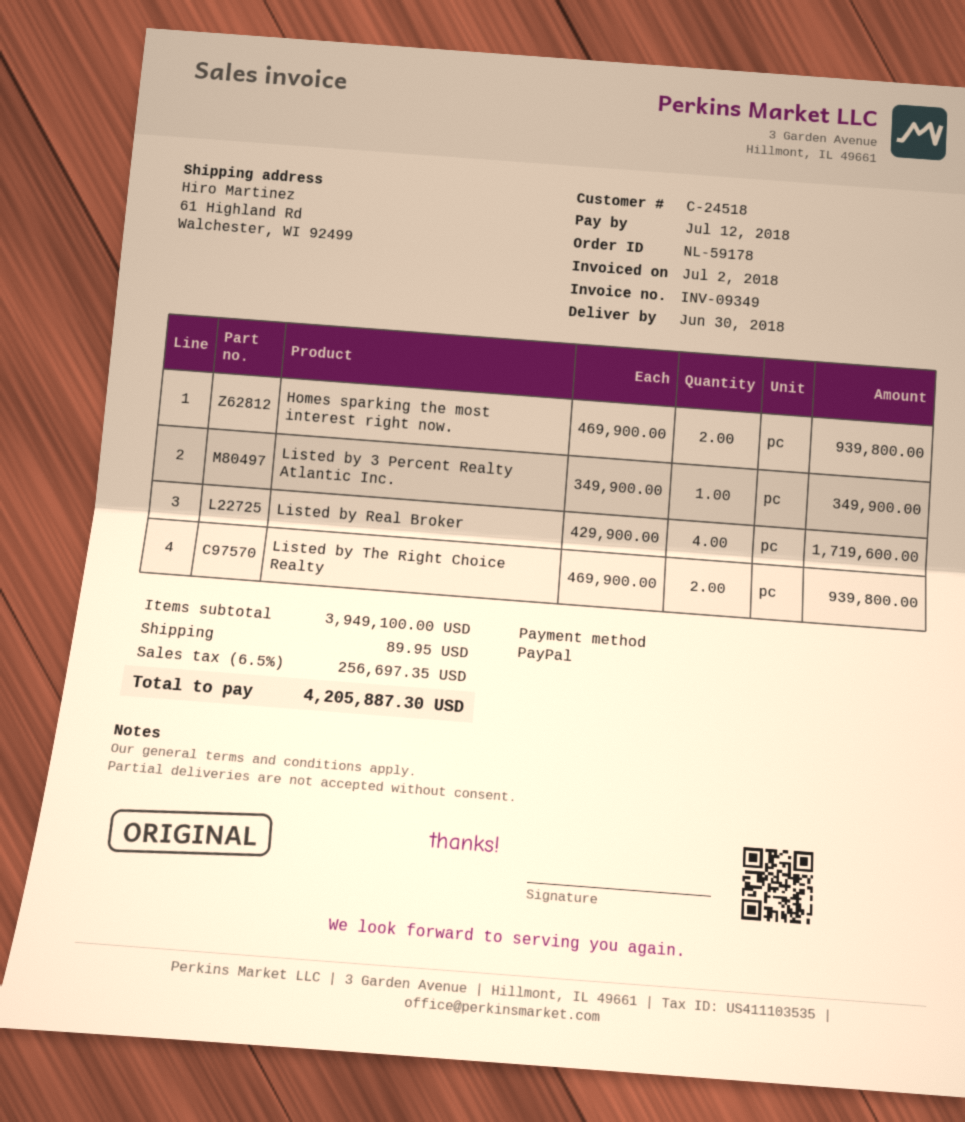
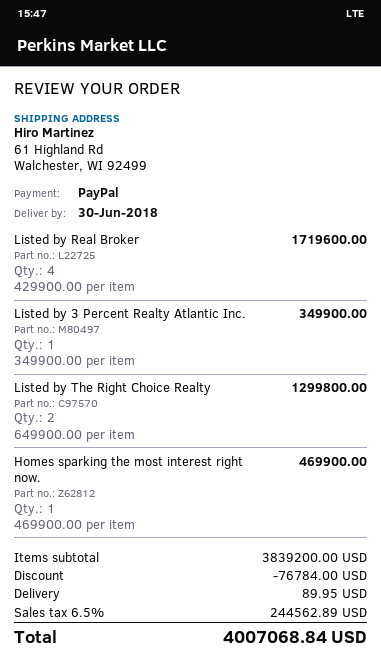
Homes sparking the most interest right now.: 2 x 469900.00 = 939800.00 -> 1 x 469900.00 = 469900.00
Listed by The Right Choice Realty: 2 x 469900.00 = 939800.00 -> 2 x 649900.00 = 1299800.00
subtotal: 3949100.00 -> 3839200.00
discount: none -> 76784.00
tax: 6.5% = 256697.35 -> 6.5% = 244562.89
total: 4205887.30 -> 4007068.84

